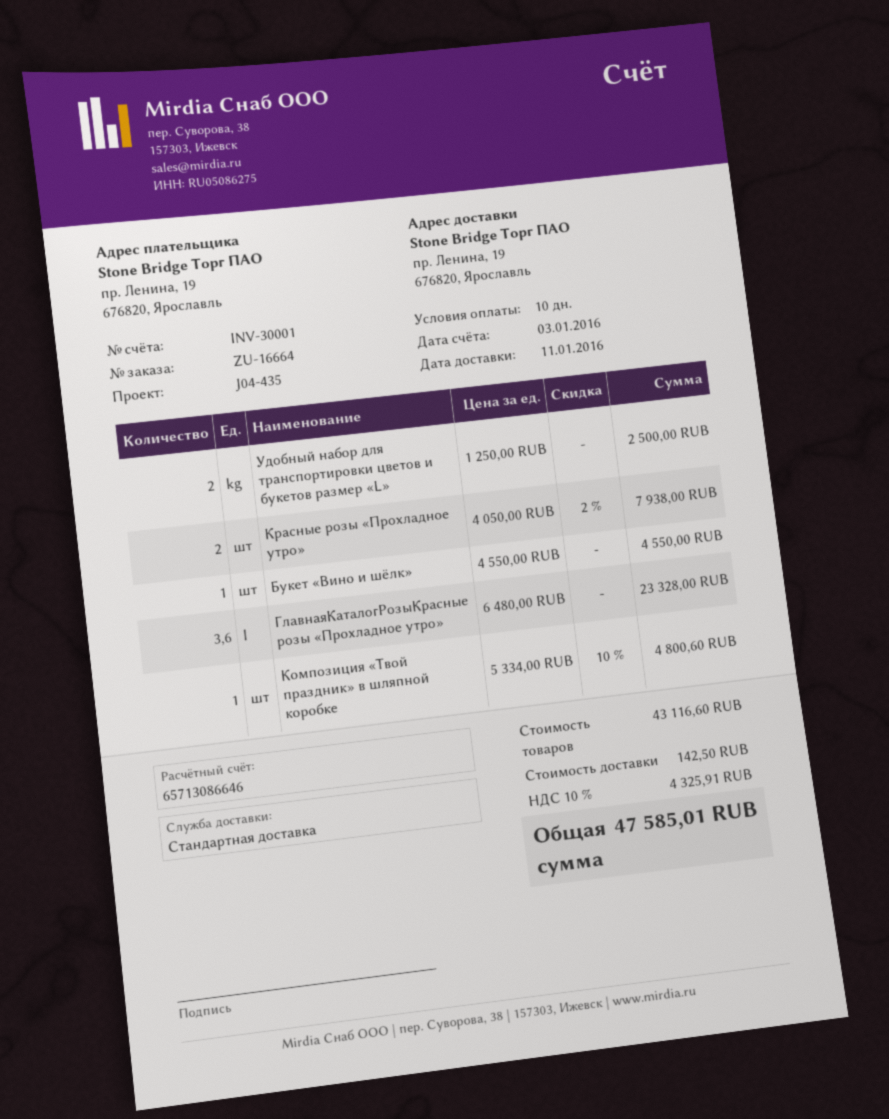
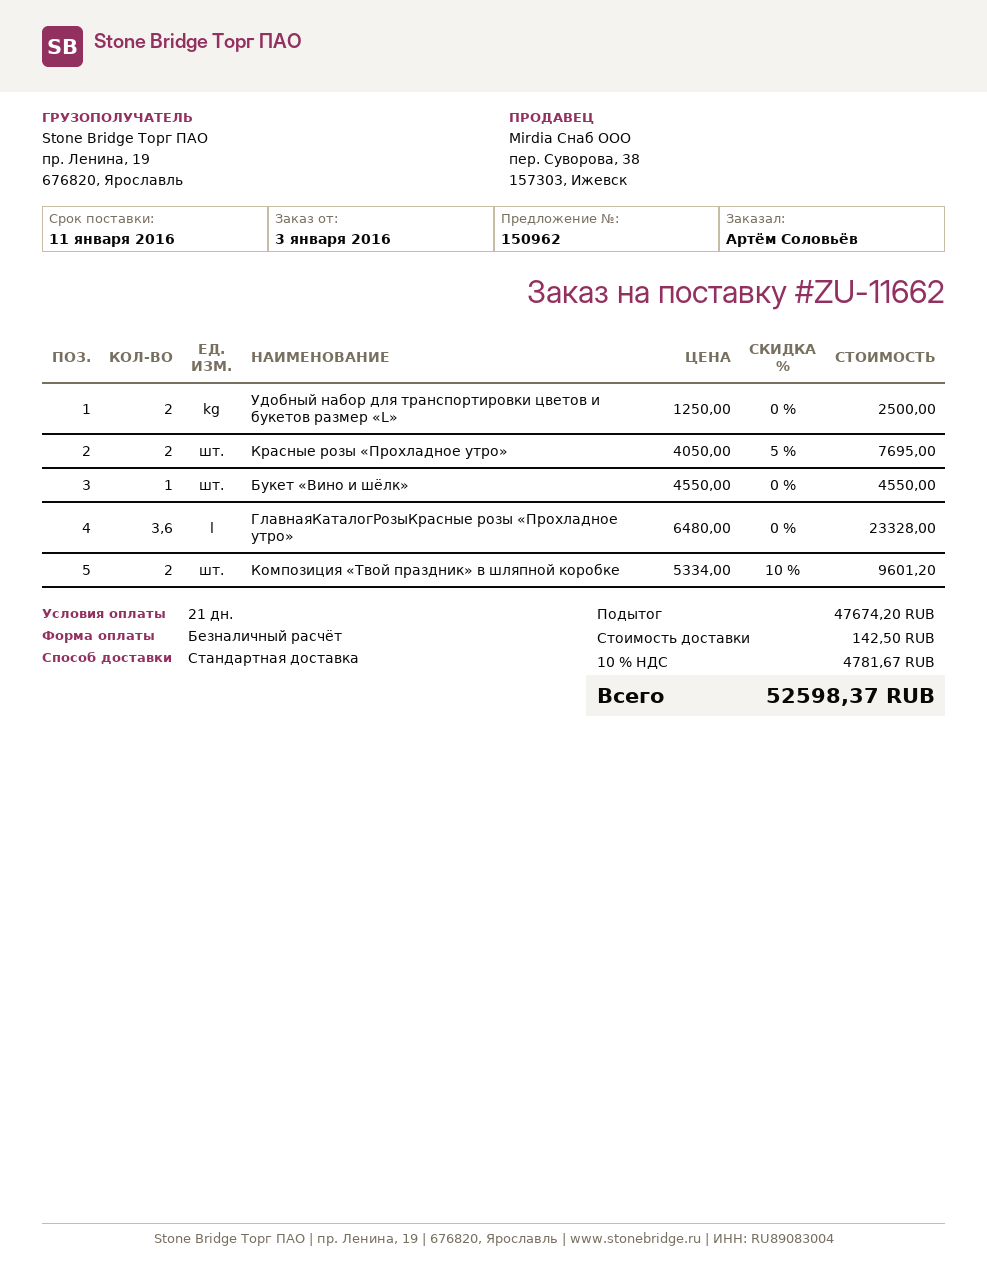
order number: ZU-16664 -> ZU-11662
payment terms: 10 days -> 21 days
Красные розы «Прохладное утро»: 2 x 4050.00 - 2% = 7938.00 -> 2 x 4050.00 - 5% = 7695.00
Композиция «Твой праздник» в шляпной коробке: 1 x 5334.00 - 10% = 4800.60 -> 2 x 5334.00 - 10% = 9601.20
subtotal: 43116.60 -> 47674.20
tax: 10% = 4325.91 -> 10% = 4781.67
total: 47585.01 -> 52598.37

